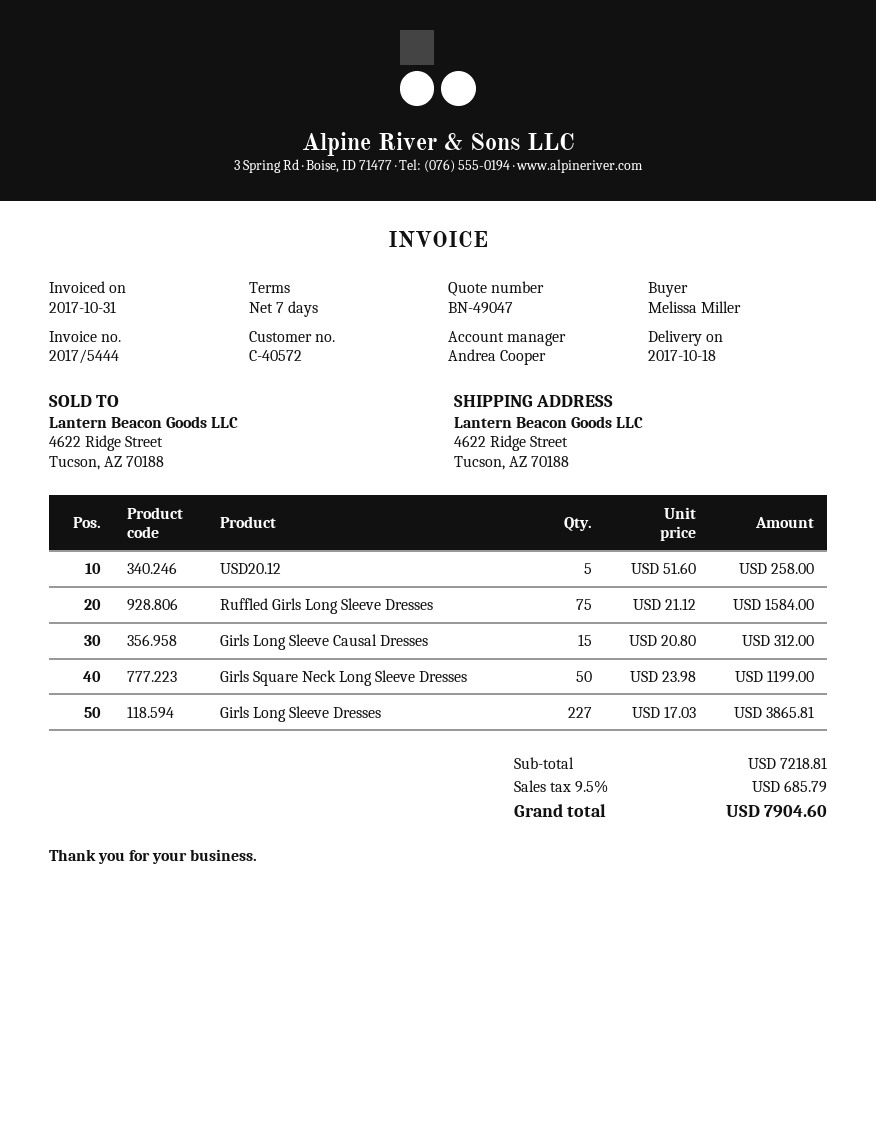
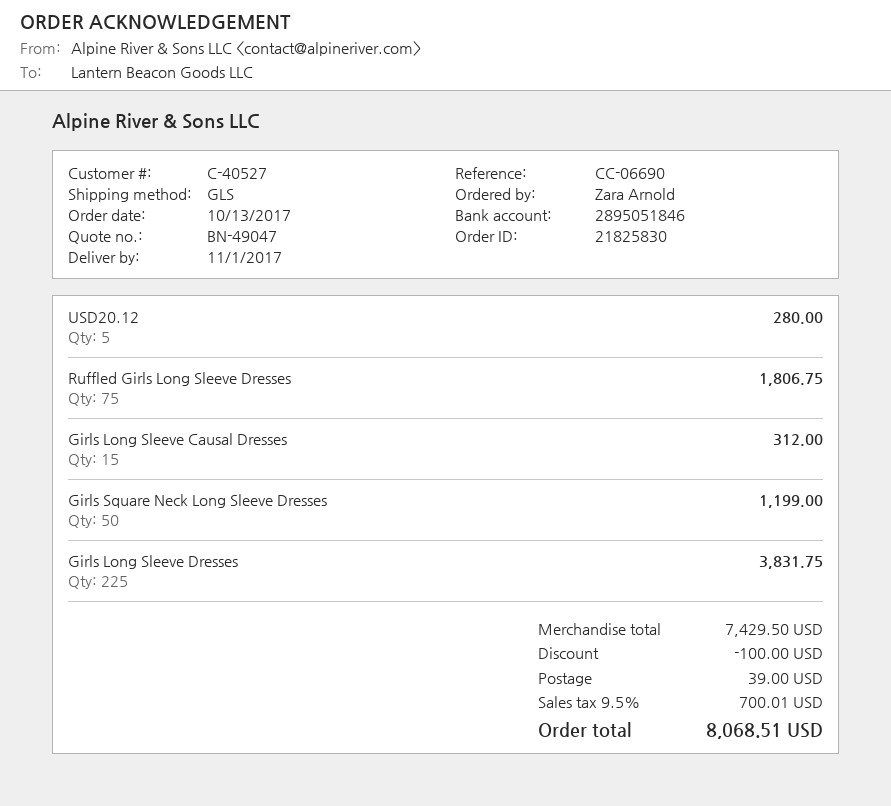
delivery date: 2017-10-18 -> 2017-11-01
customer number: C-40572 -> C-40527
ordered by: Melissa Miller -> Zara Arnold
USD20.12: 5 for 258.00 -> 5 for 280.00
Ruffled Girls Long Sleeve Dresses: 75 for 1584.00 -> 75 for 1806.75
Girls Long Sleeve Dresses: 227 for 3865.81 -> 225 for 3831.75
subtotal: 7218.81 -> 7429.50
discount: none -> 100.00
shipping: none -> 39.00
tax: 9.5% = 685.79 -> 9.5% = 700.01
total: 7904.60 -> 8068.51

